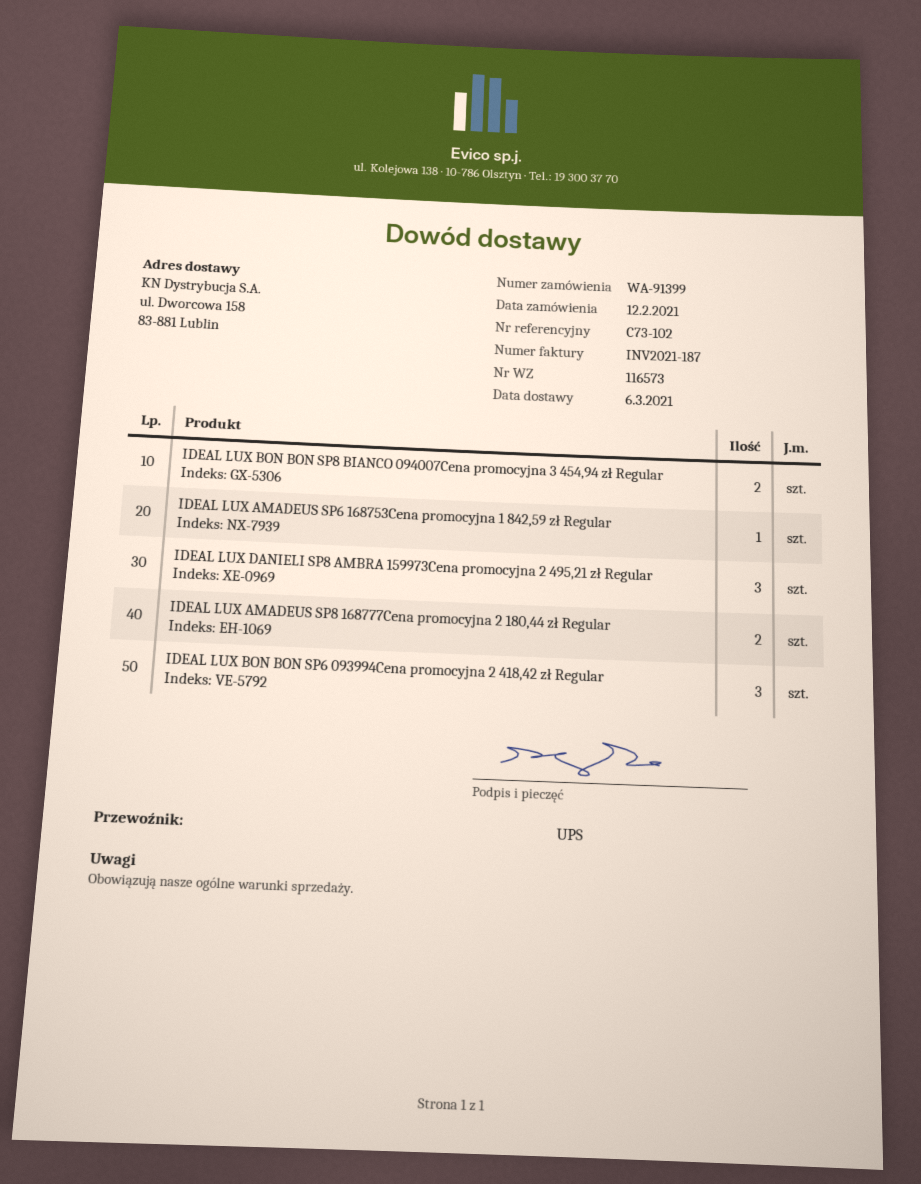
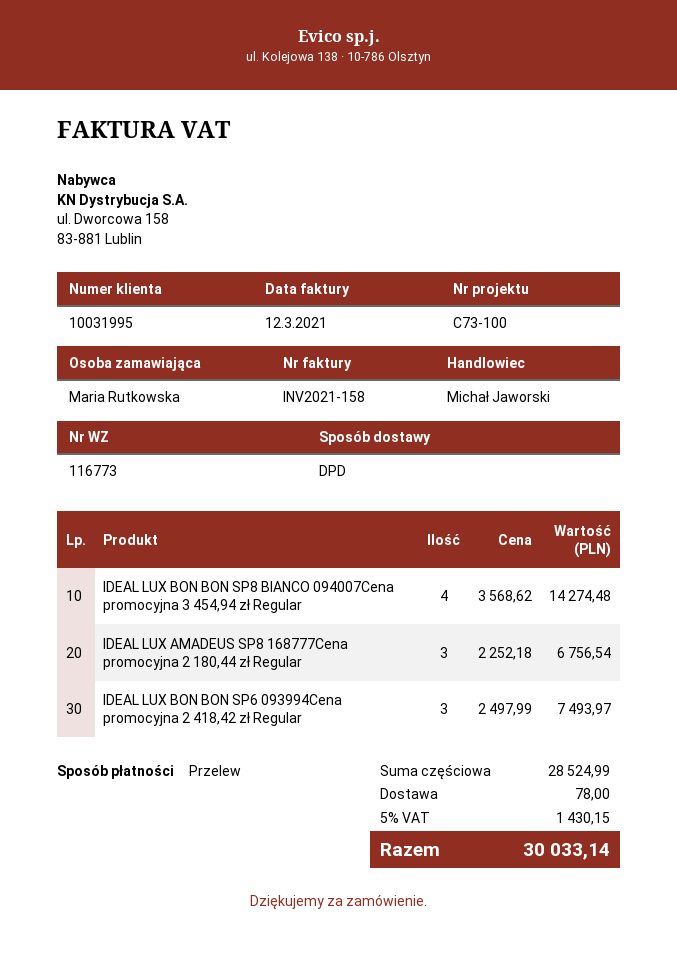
delivery note number: 116573 -> 116773
invoice number: INV2021-187 -> INV2021-158
reference: C73-102 -> C73-100
shipping method: UPS -> DPD
IDEAL LUX BON BON SP8 BIANCO 094007Cena promocyjna 3 454,94 zł Regular: 2 -> 4
IDEAL LUX AMADEUS SP6 168753Cena promocyjna 1 842,59 zł Regular: 1 -> none
IDEAL LUX DANIELI SP8 AMBRA 159973Cena promocyjna 2 495,21 zł Regular: 3 -> none
IDEAL LUX AMADEUS SP8 168777Cena promocyjna 2 180,44 zł Regular: 2 -> 3

